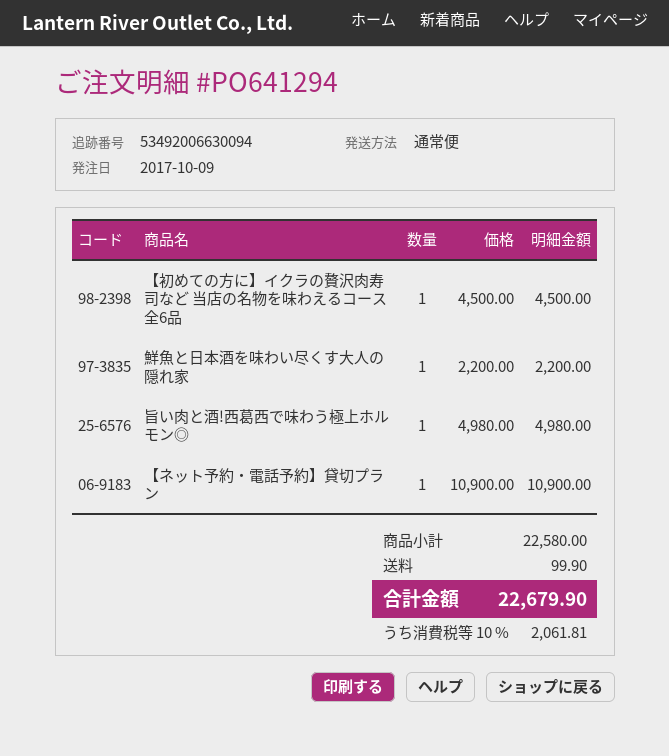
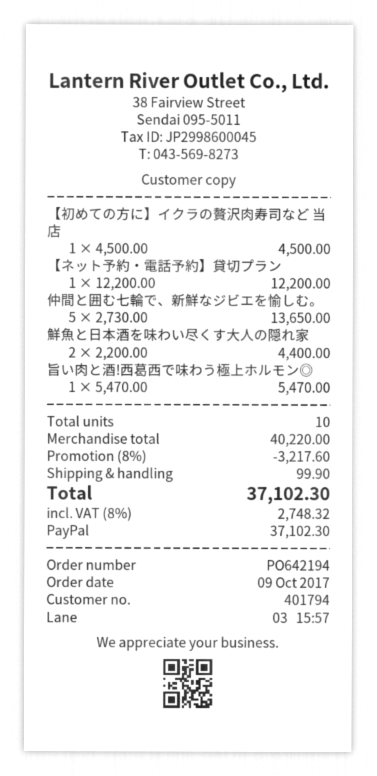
order number: PO641294 -> PO642194
鮮魚と日本酒を味わい尽くす大人の隠れ家: 1 x 2200.00 = 2200.00 -> 2 x 2200.00 = 4400.00
旨い肉と酒!西葛西で味わう極上ホルモン◎: 1 x 4980.00 = 4980.00 -> 1 x 5470.00 = 5470.00
【ネット予約・電話予約】貸切プラン: 1 x 10900.00 = 10900.00 -> 1 x 12200.00 = 12200.00
仲間と囲む七輪で、新鮮なジビエを愉しむ。: none -> 5 x 2730.00 = 13650.00
subtotal: 22580.00 -> 40220.00
discount: none -> 8% = 3217.60
tax: 10% = 2061.81 -> 8% = 2748.32
total: 22679.90 -> 37102.30

